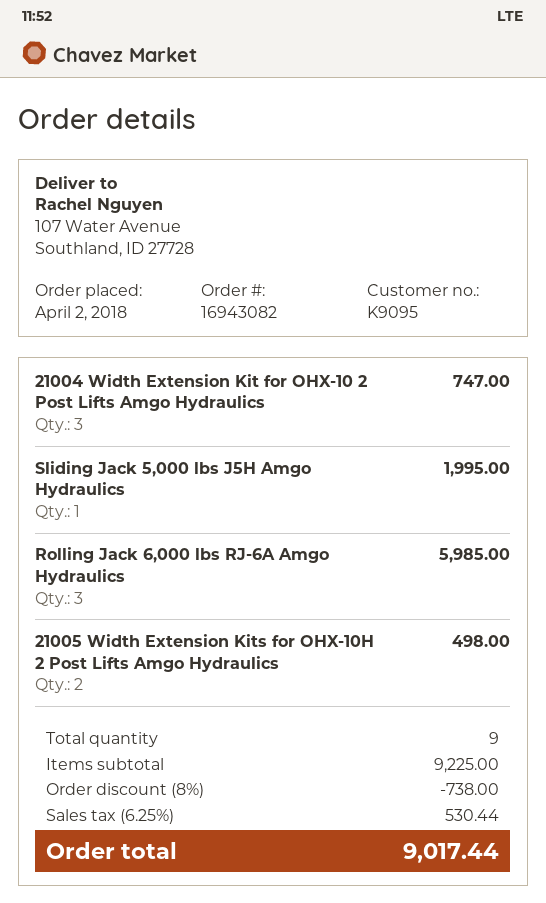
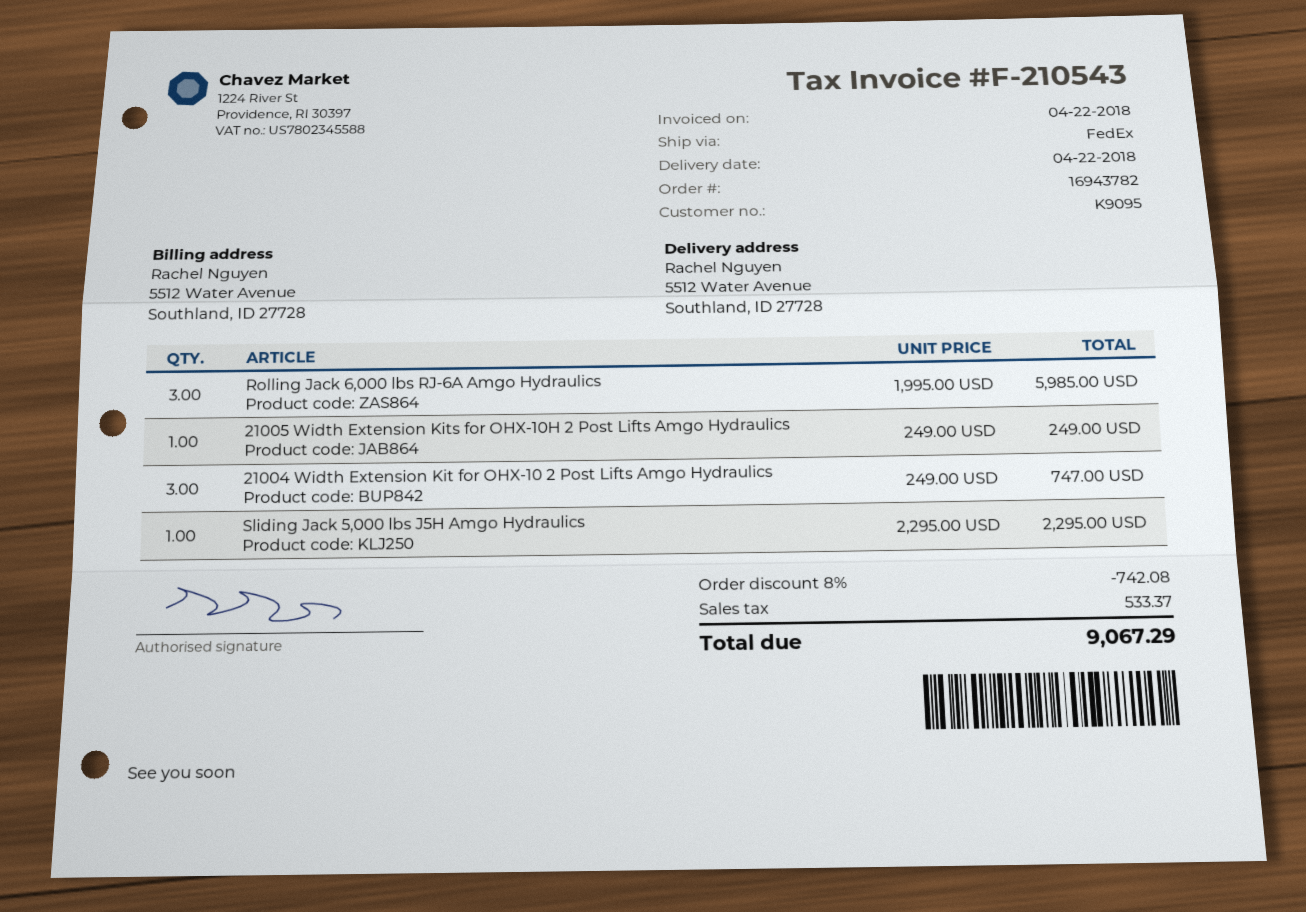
order number: 16943082 -> 16943782
ship to: 107 Water Avenue, Southland, ID 27728 -> 5512 Water Avenue, Southland, ID 27728
Sliding Jack 5,000 lbs J5H Amgo Hydraulics: 1 for 1995.00 -> 1 for 2295.00
21005 Width Extension Kits for OHX-10H 2 Post Lifts Amgo Hydraulics: 2 for 498.00 -> 1 for 249.00
discount: 8% = 738.00 -> 8% = 742.08
tax: 530.44 -> 533.37
total: 9017.44 -> 9067.29

